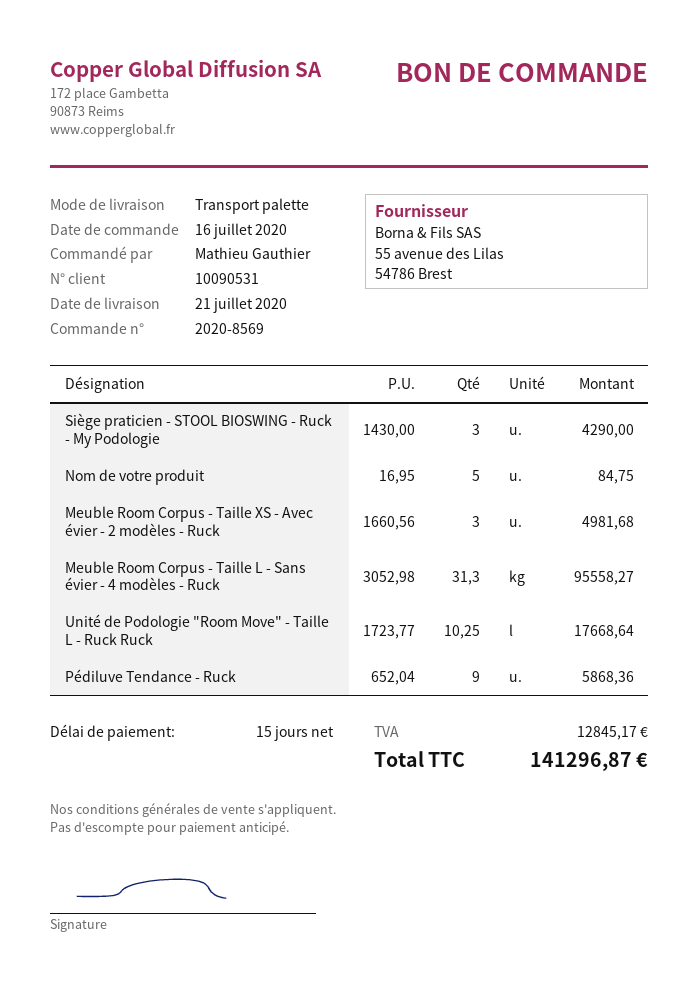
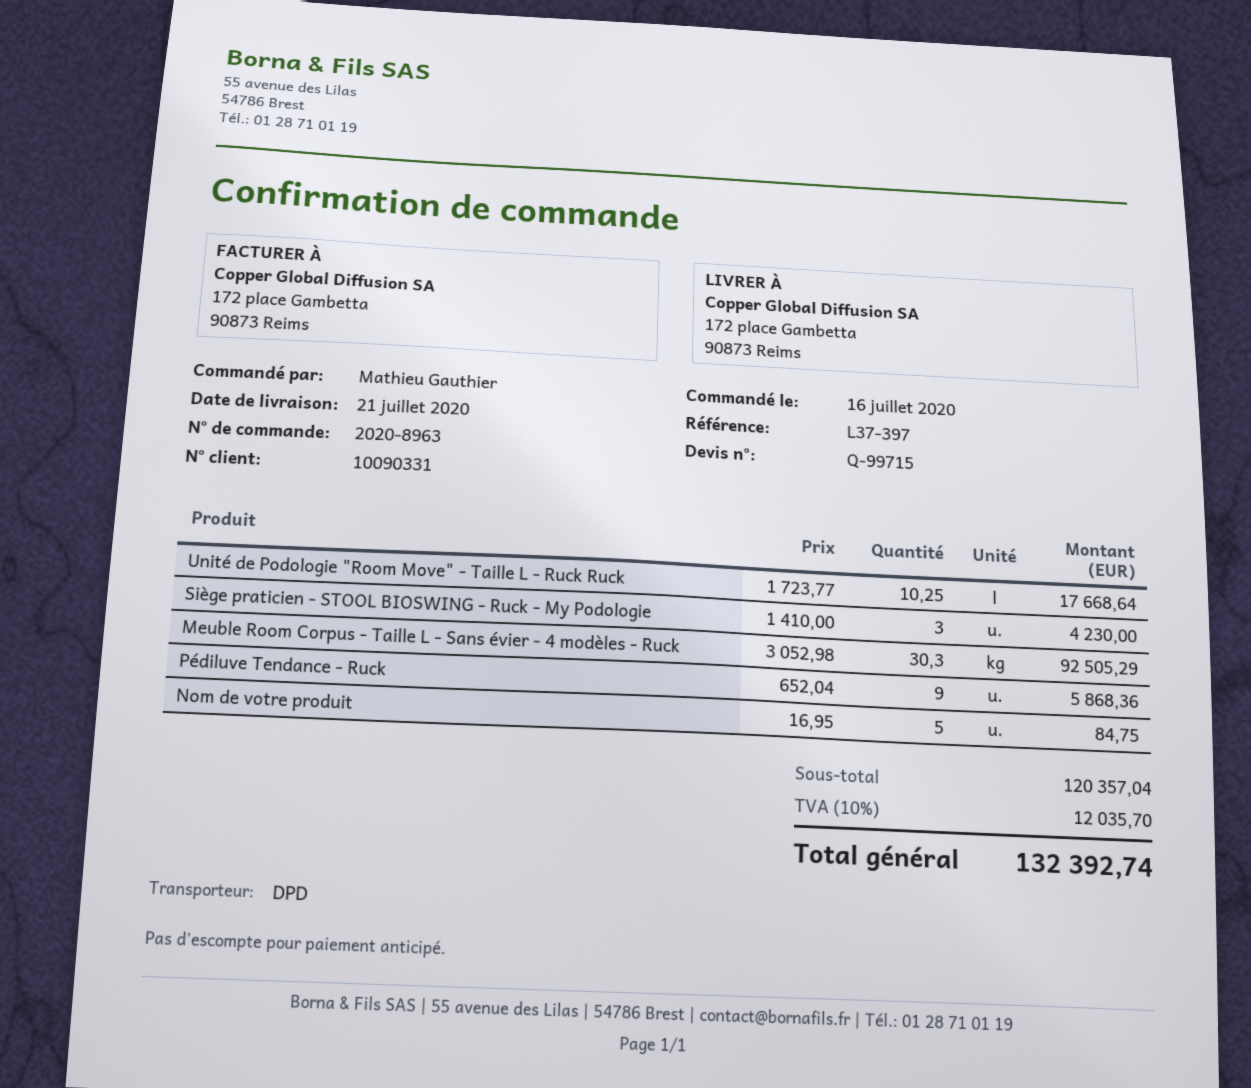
order number: 2020-8569 -> 2020-8963
customer number: 10090531 -> 10090331
shipping method: pallet freight -> DPD
Siège praticien - STOOL BIOSWING - Ruck - My Podologie: 3 x 1430.00 = 4290.00 -> 3 x 1410.00 = 4230.00
Meuble Room Corpus - Taille XS - Avec évier - 2 modèles - Ruck: 3 x 1660.56 = 4981.68 -> none
Meuble Room Corpus - Taille L - Sans évier - 4 modèles - Ruck: 31.3 x 3052.98 = 95558.27 -> 30.3 x 3052.98 = 92505.29
tax: 12845.17 -> 12035.70
total: 141296.87 -> 132392.74

